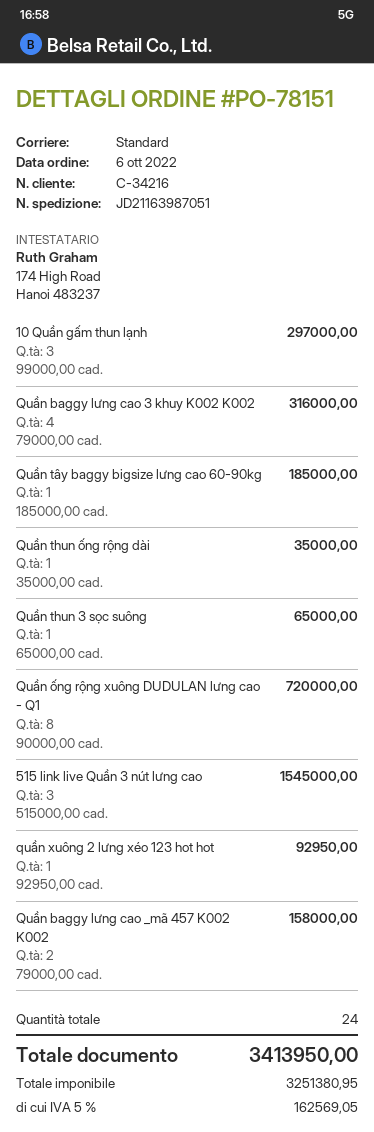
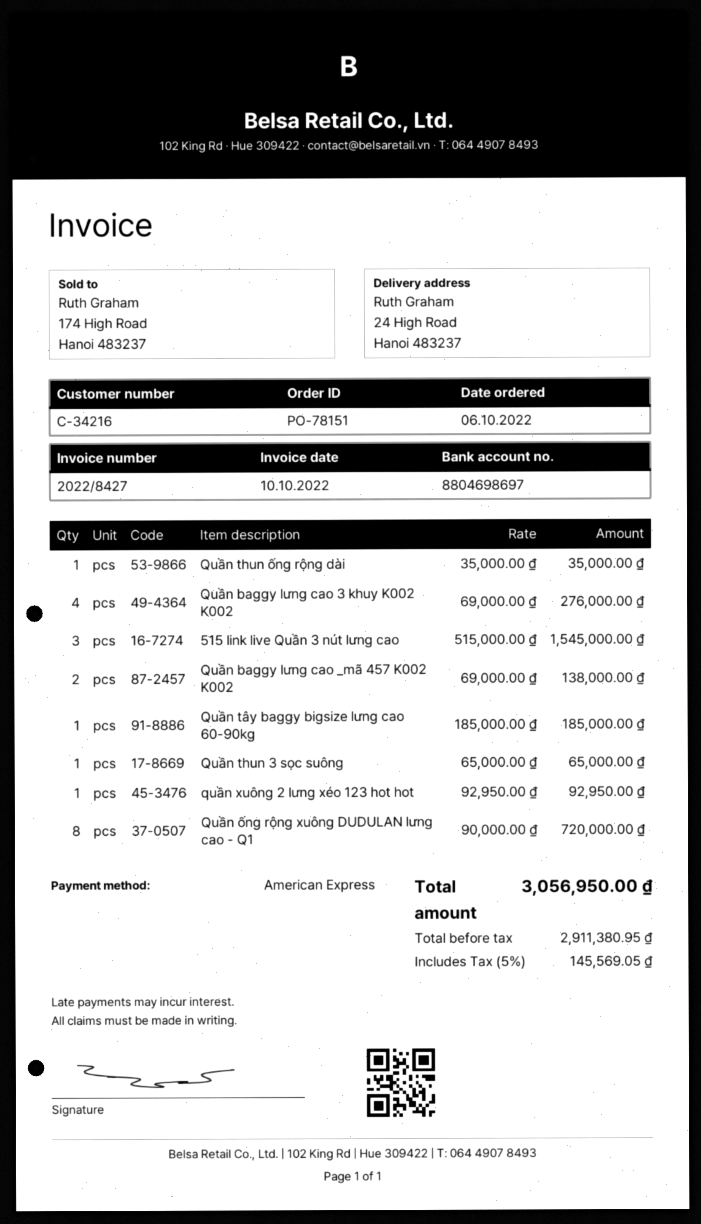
10 Quần gấm thun lạnh: 3 x 99000.00 = 297000.00 -> none
Quần baggy lưng cao 3 khuy K002 K002: 4 x 79000.00 = 316000.00 -> 4 x 69000.00 = 276000.00
Quần baggy lưng cao _mã 457 K002 K002: 2 x 79000.00 = 158000.00 -> 2 x 69000.00 = 138000.00
net: 3251380.95 -> 2911380.95
tax: 5% = 162569.05 -> 5% = 145569.05
total: 3413950.00 -> 3056950.00

